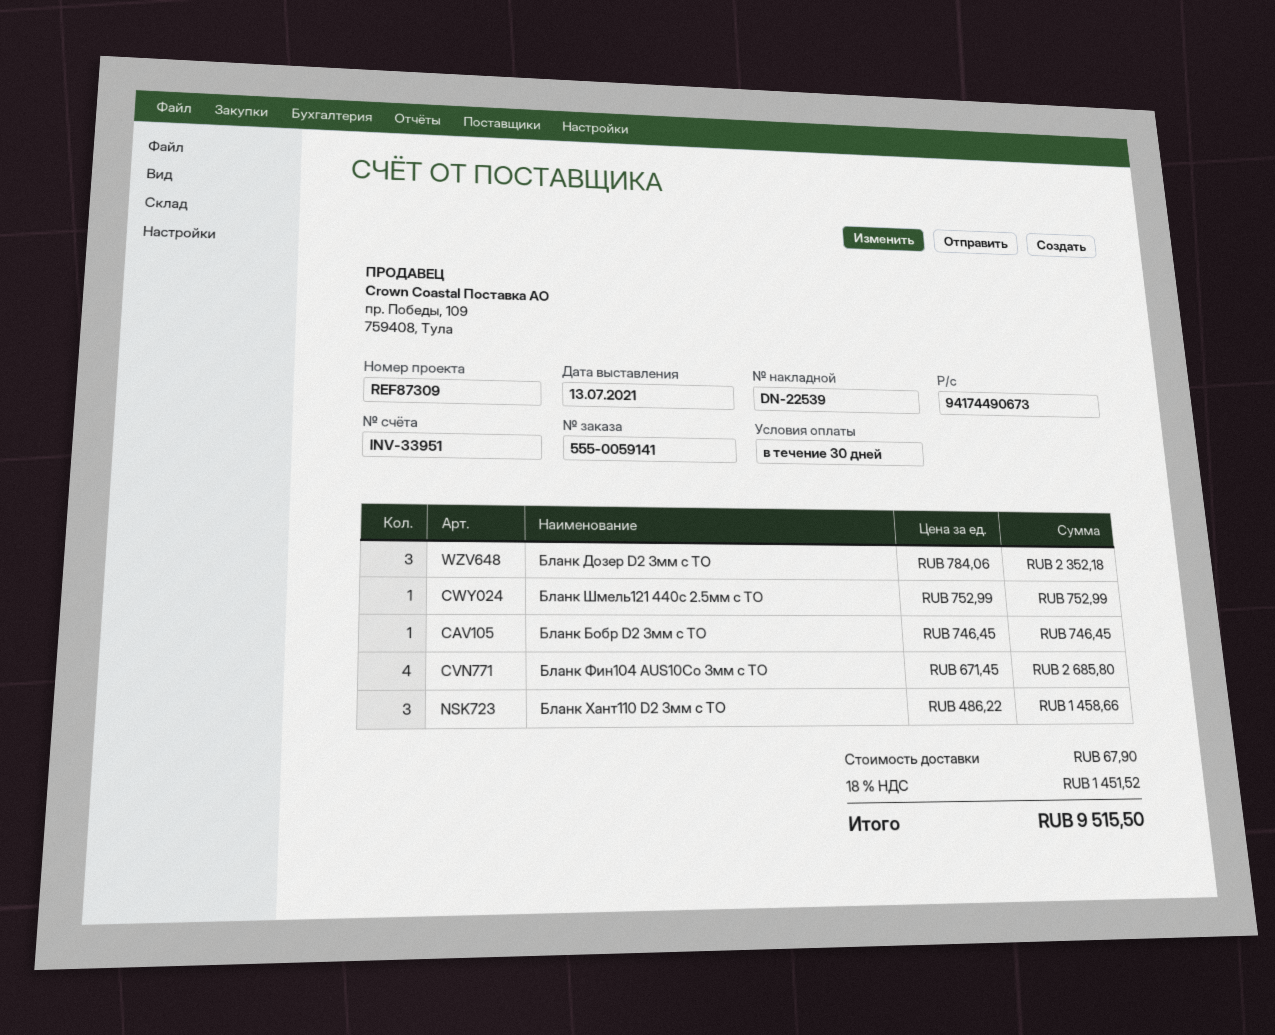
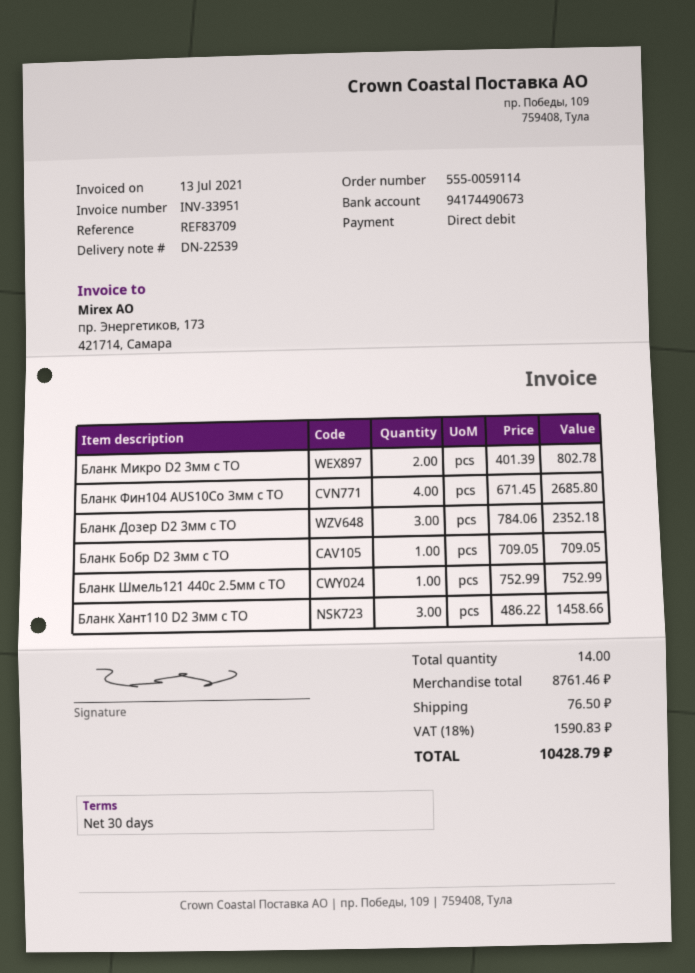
order number: 555-0059141 -> 555-0059114
reference: REF87309 -> REF83709
Бланк Бобр D2 3мм с ТО: 1 x 746.45 = 746.45 -> 1 x 709.05 = 709.05
Бланк Микро D2 3мм с ТО: none -> 2 x 401.39 = 802.78
shipping: 67.90 -> 76.50
tax: 18% = 1451.52 -> 18% = 1590.83
total: 9515.50 -> 10428.79

